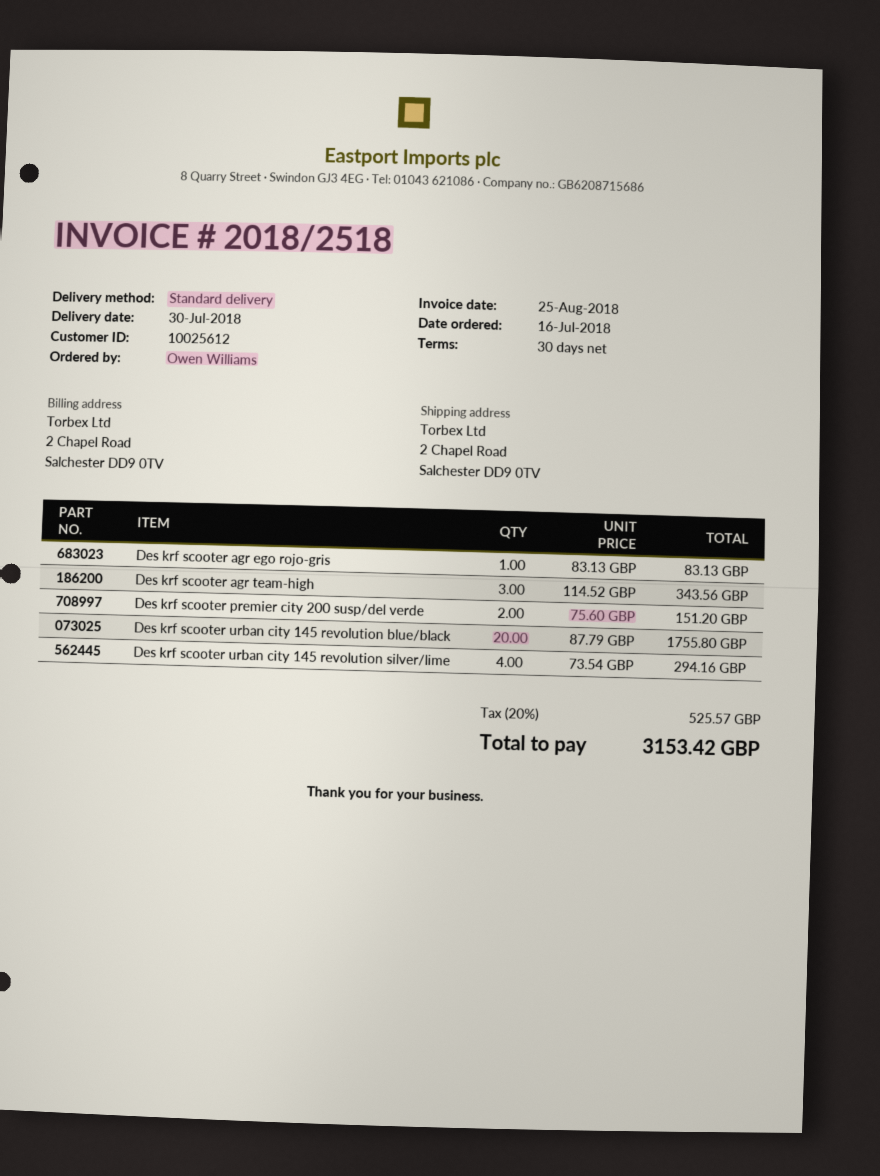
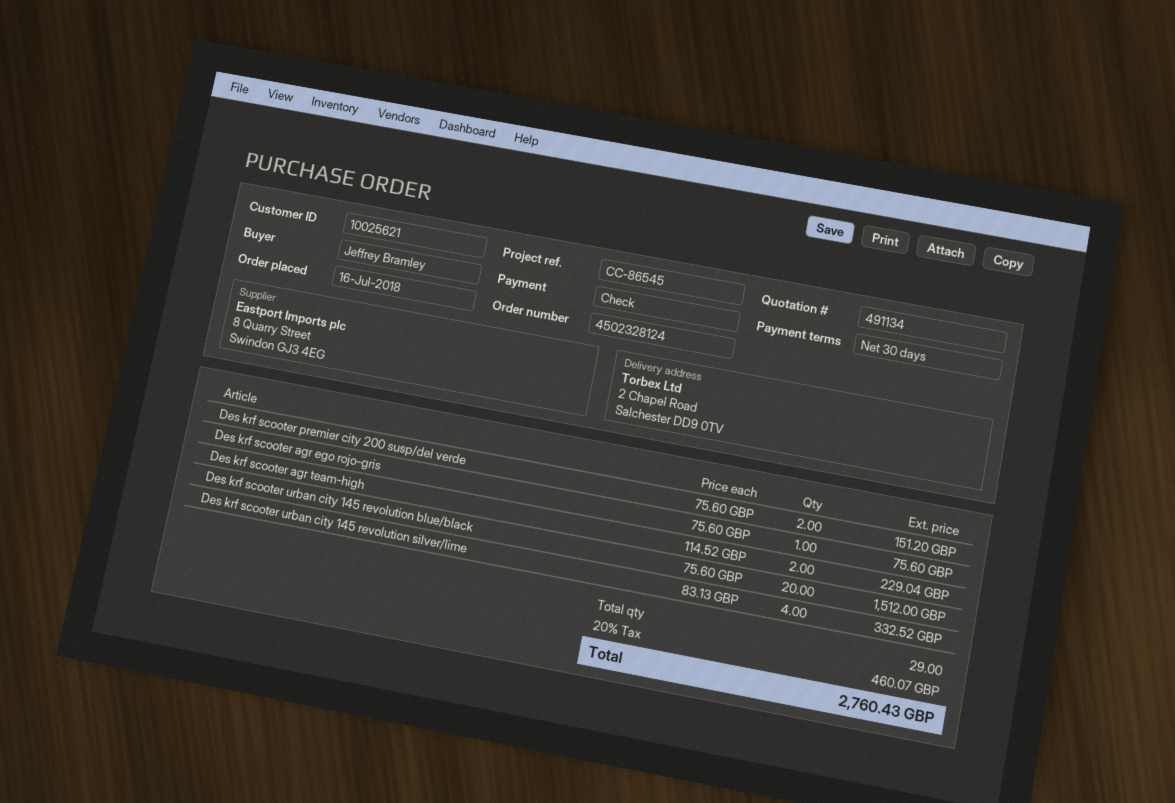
customer number: 10025612 -> 10025621
ordered by: Owen Williams -> Jeffrey Bramley
Des krf scooter agr ego rojo-gris: 1 x 83.13 = 83.13 -> 1 x 75.60 = 75.60
Des krf scooter agr team-high: 3 x 114.52 = 343.56 -> 2 x 114.52 = 229.04
Des krf scooter urban city 145 revolution blue/black: 20 x 87.79 = 1755.80 -> 20 x 75.60 = 1512.00
Des krf scooter urban city 145 revolution silver/lime: 4 x 73.54 = 294.16 -> 4 x 83.13 = 332.52
tax: 20% = 525.57 -> 20% = 460.07
total: 3153.42 -> 2760.43

